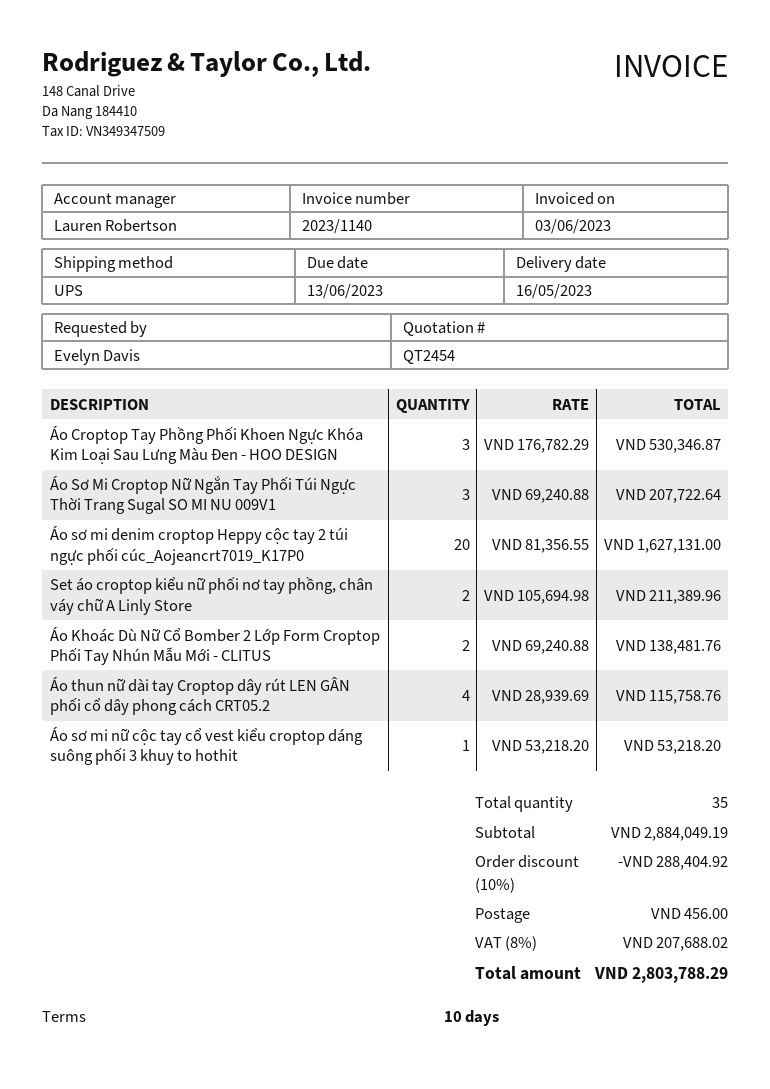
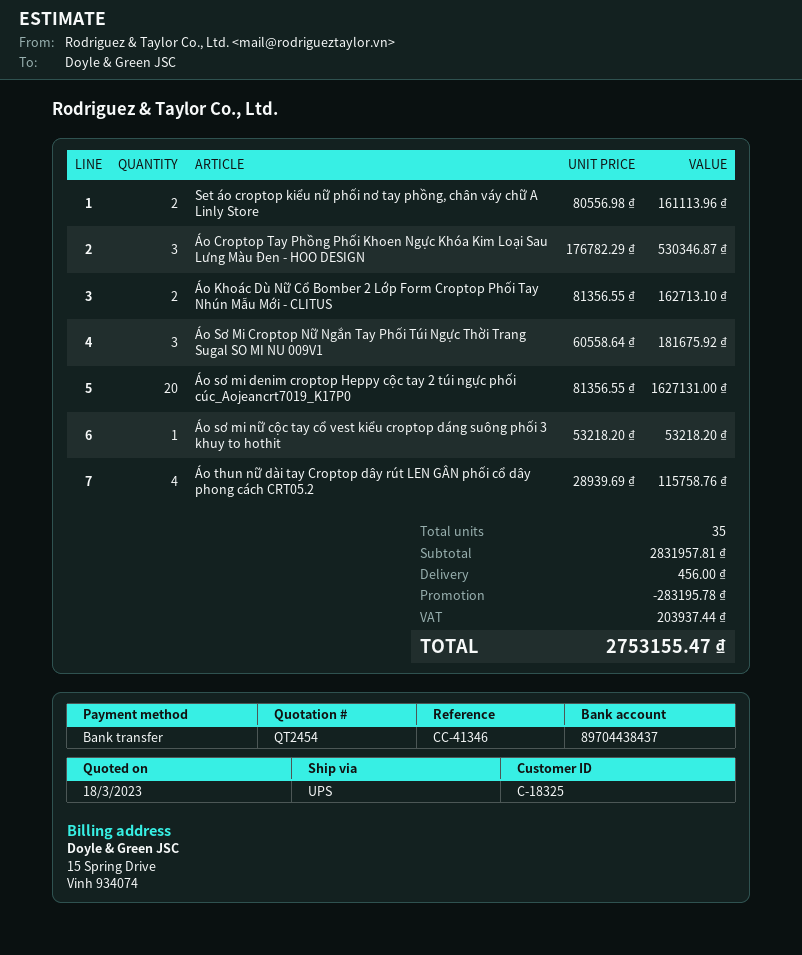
Áo Sơ Mi Croptop Nữ Ngắn Tay Phối Túi Ngực Thời Trang Sugal SO MI NU 009V1: 3 x 69240.88 = 207722.64 -> 3 x 60558.64 = 181675.92
Set áo croptop kiểu nữ phối nơ tay phồng, chân váy chữ A Linly Store: 2 x 105694.98 = 211389.96 -> 2 x 80556.98 = 161113.96
Áo Khoác Dù Nữ Cổ Bomber 2 Lớp Form Croptop Phối Tay Nhún Mẫu Mới - CLITUS: 2 x 69240.88 = 138481.76 -> 2 x 81356.55 = 162713.10
subtotal: 2884049.19 -> 2831957.81
discount: 288404.92 -> 283195.78
tax: 207688.02 -> 203937.44
total: 2803788.29 -> 2753155.47

